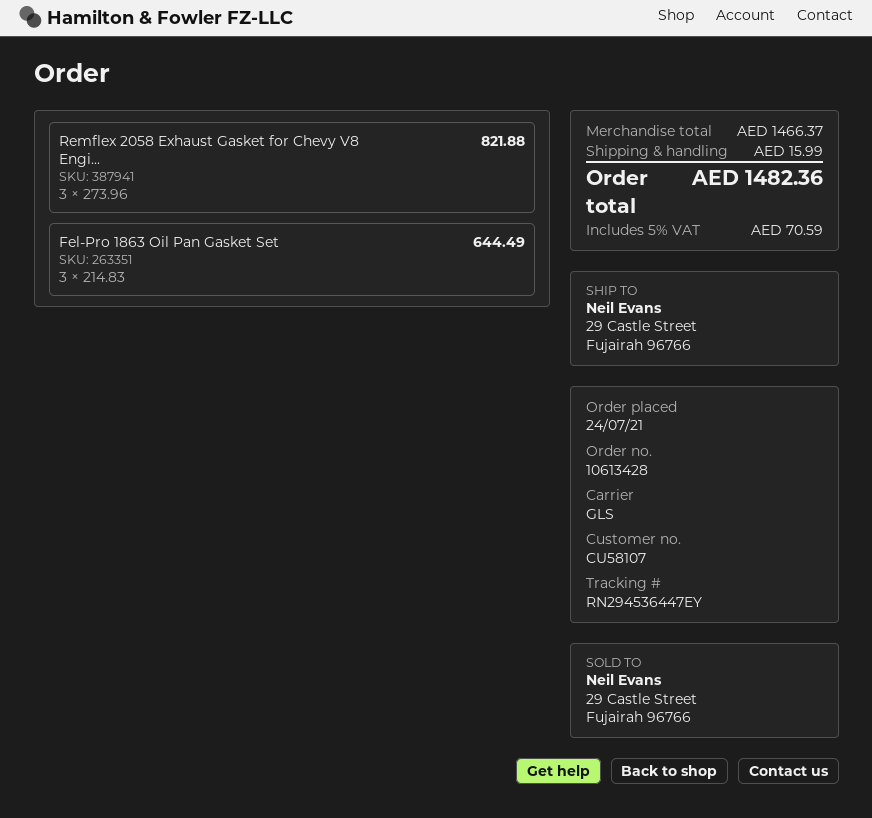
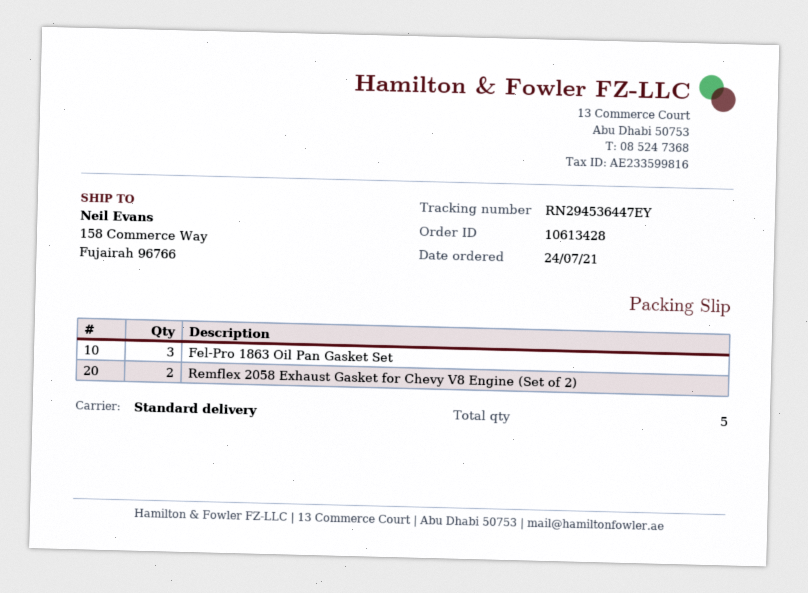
shipping method: GLS -> standard
ship to: 29 Castle Street, Fujairah 96766 -> 158 Commerce Way, Fujairah 96766
Remflex 2058 Exhaust Gasket for Chevy V8 Engi...: 3 -> 2

